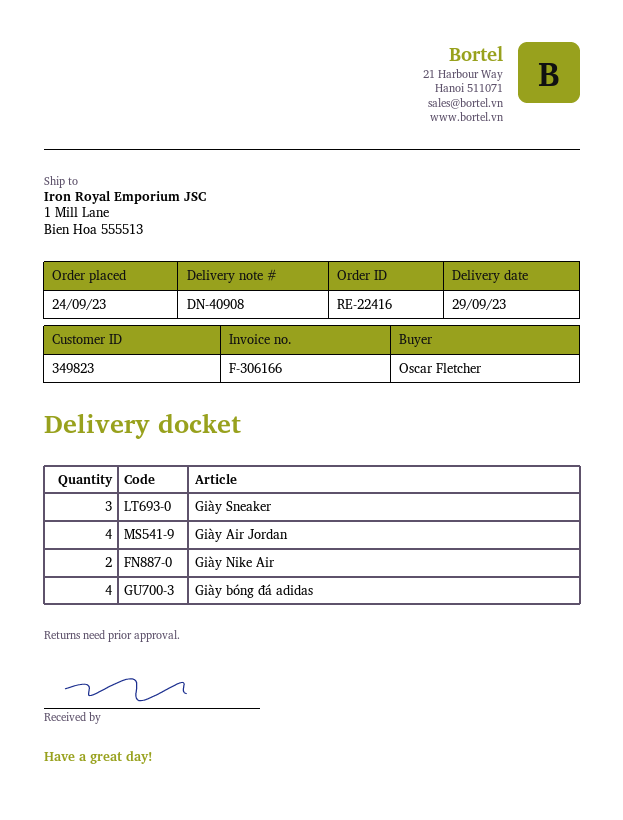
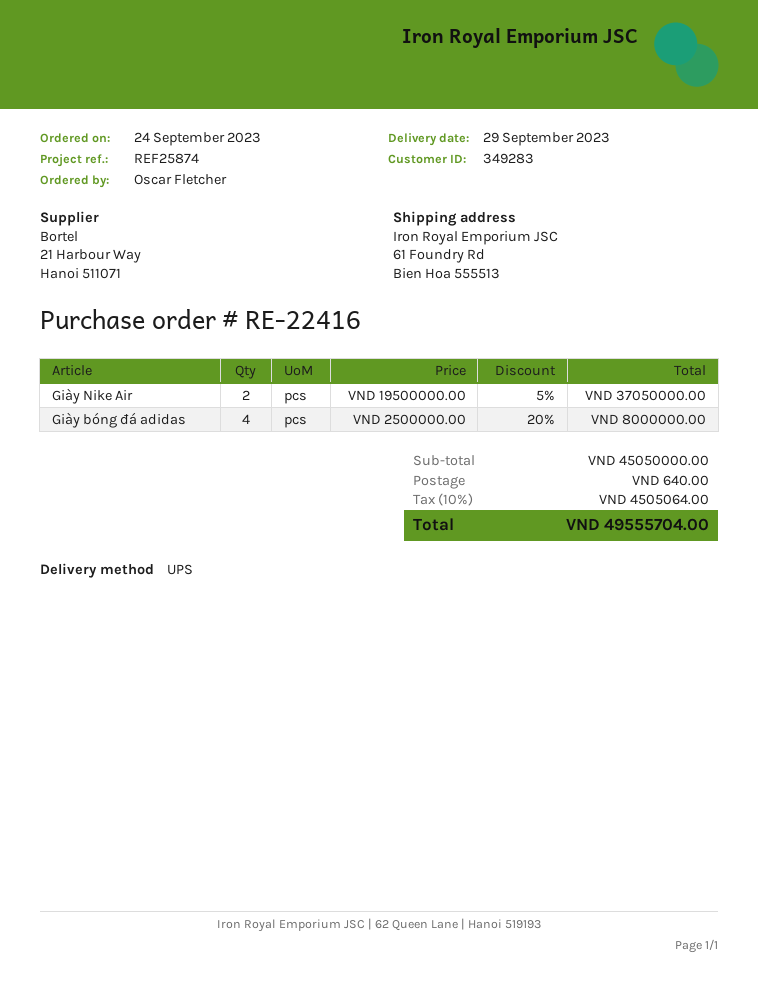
customer number: 349823 -> 349283
ship to: 1 Mill Lane, Bien Hoa 555513 -> 61 Foundry Rd, Bien Hoa 555513
Giày Sneaker: 3 -> none
Giày Air Jordan: 4 -> none

